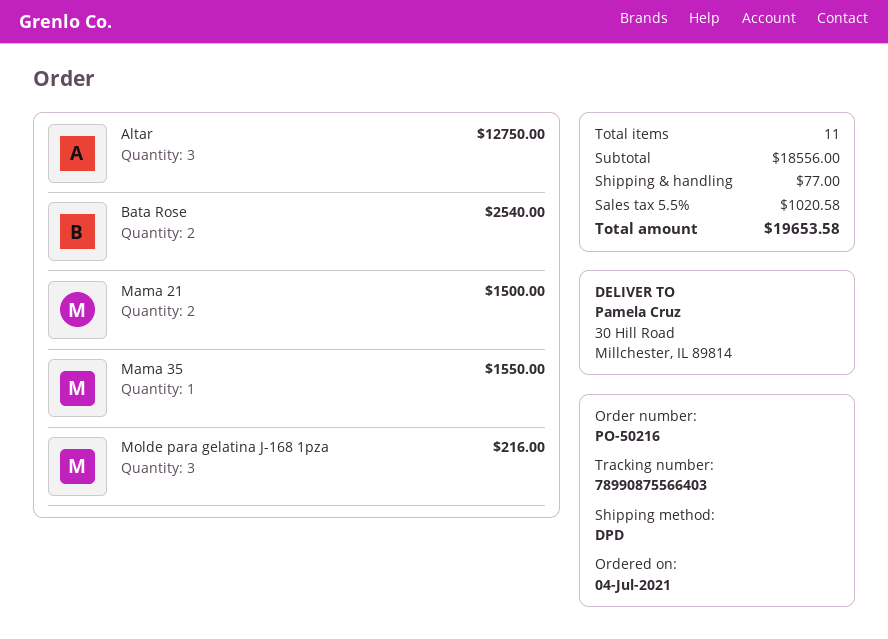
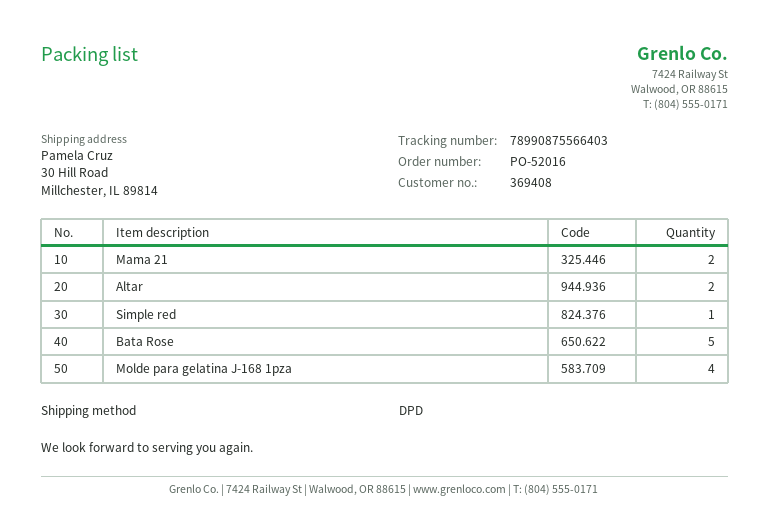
order number: PO-50216 -> PO-52016
Altar: 3 -> 2
Bata Rose: 2 -> 5
Mama 35: 1 -> none
Molde para gelatina J-168 1pza: 3 -> 4
Simple red: none -> 1

